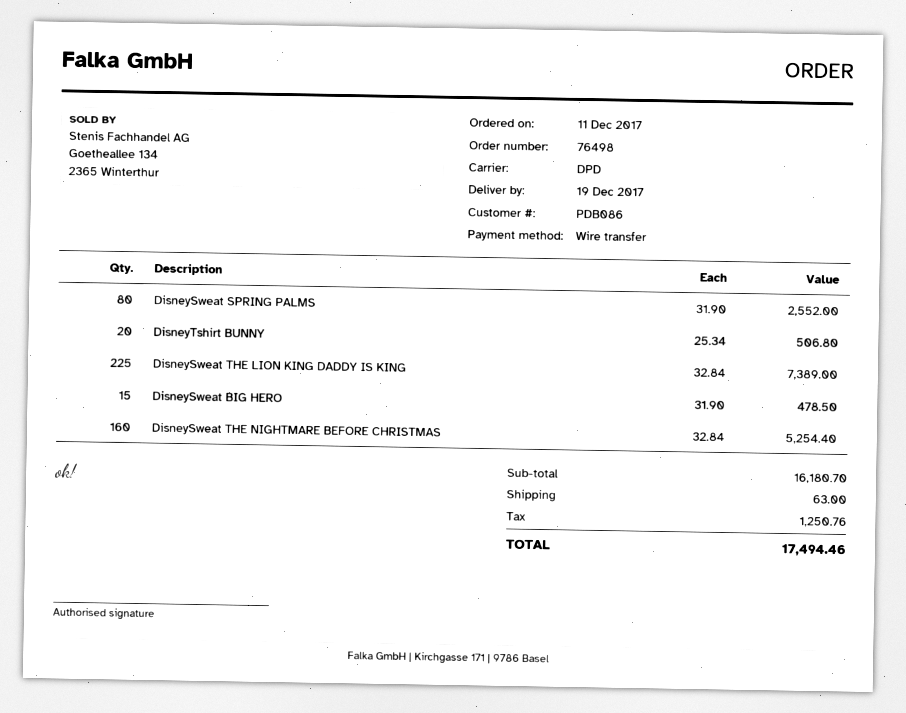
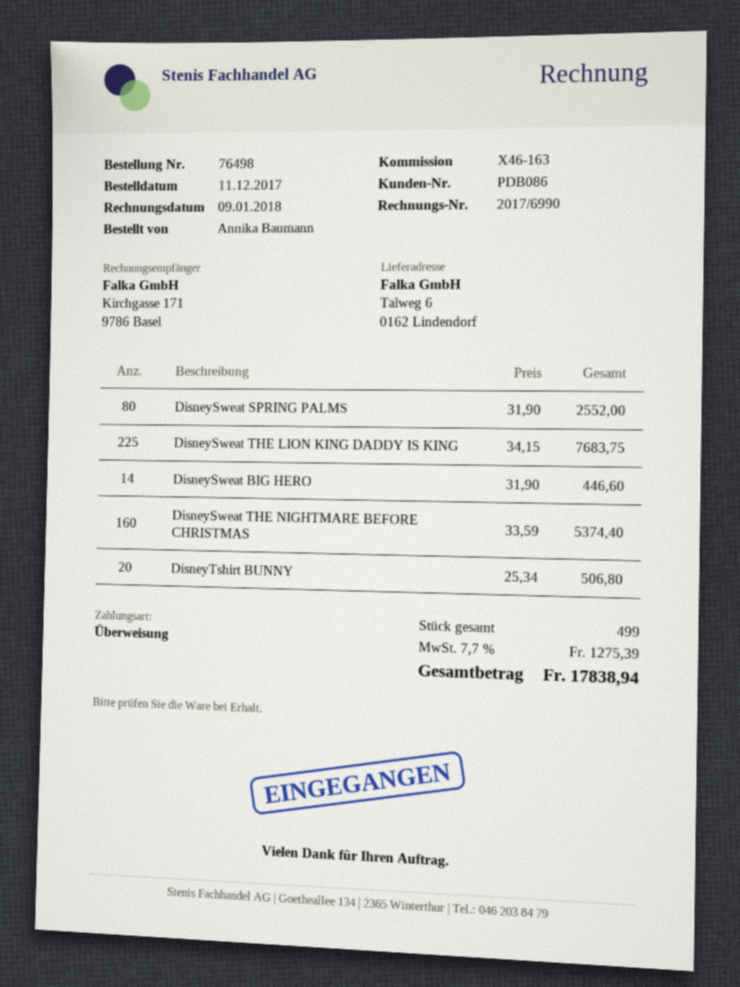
DisneySweat THE LION KING DADDY IS KING: 225 x 32.84 = 7389.00 -> 225 x 34.15 = 7683.75
DisneySweat BIG HERO: 15 x 31.90 = 478.50 -> 14 x 31.90 = 446.60
DisneySweat THE NIGHTMARE BEFORE CHRISTMAS: 160 x 32.84 = 5254.40 -> 160 x 33.59 = 5374.40
shipping: 63.00 -> none
tax: 1250.76 -> 1275.39
total: 17494.46 -> 17838.94

